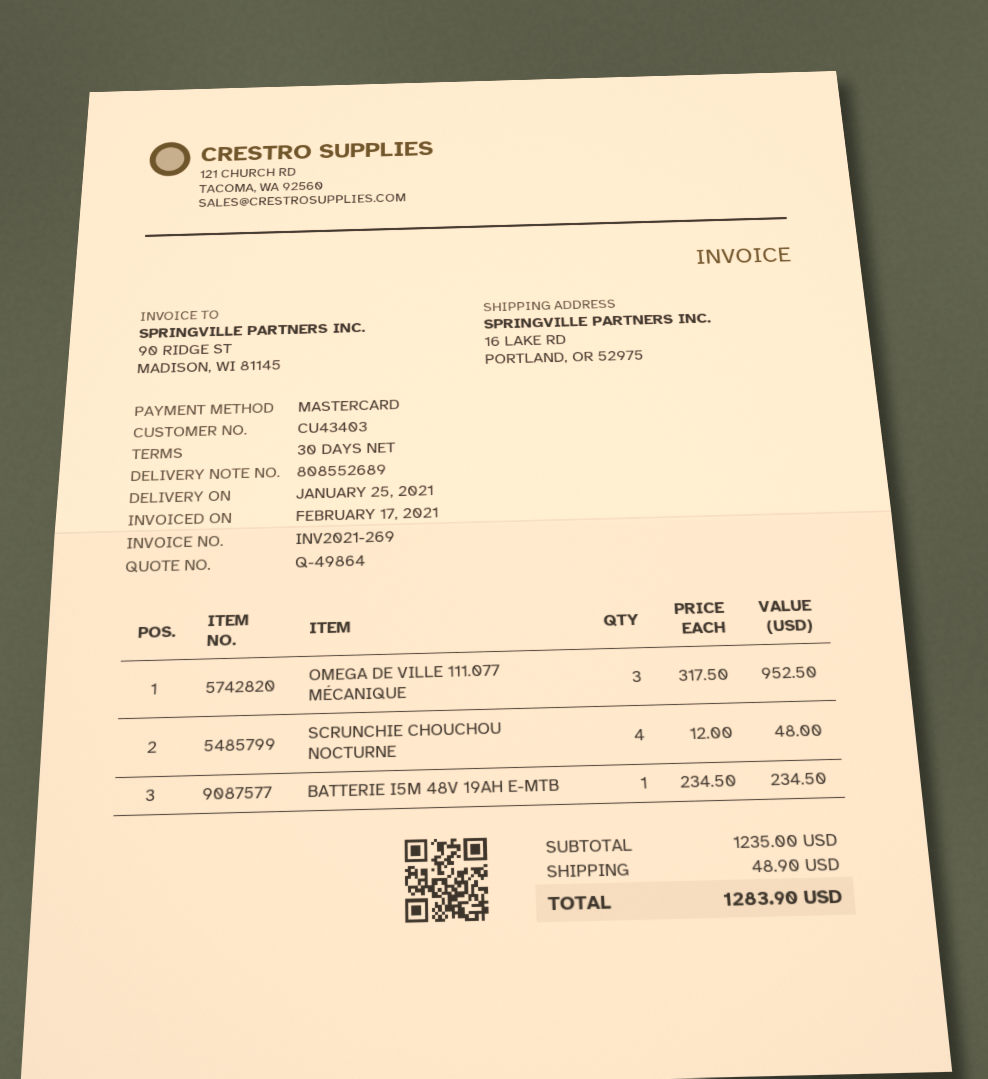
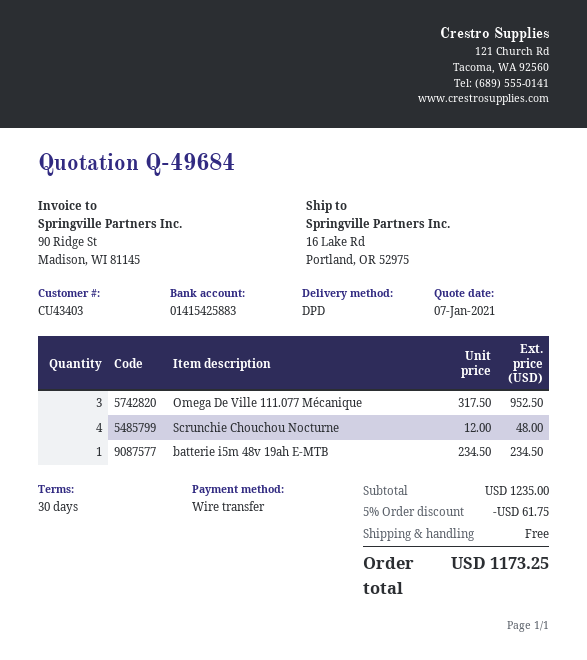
quote number: Q-49864 -> Q-49684
payment method: Mastercard -> bank transfer
discount: none -> 5% = 61.75
shipping: 48.90 -> 0.00
total: 1283.90 -> 1173.25

